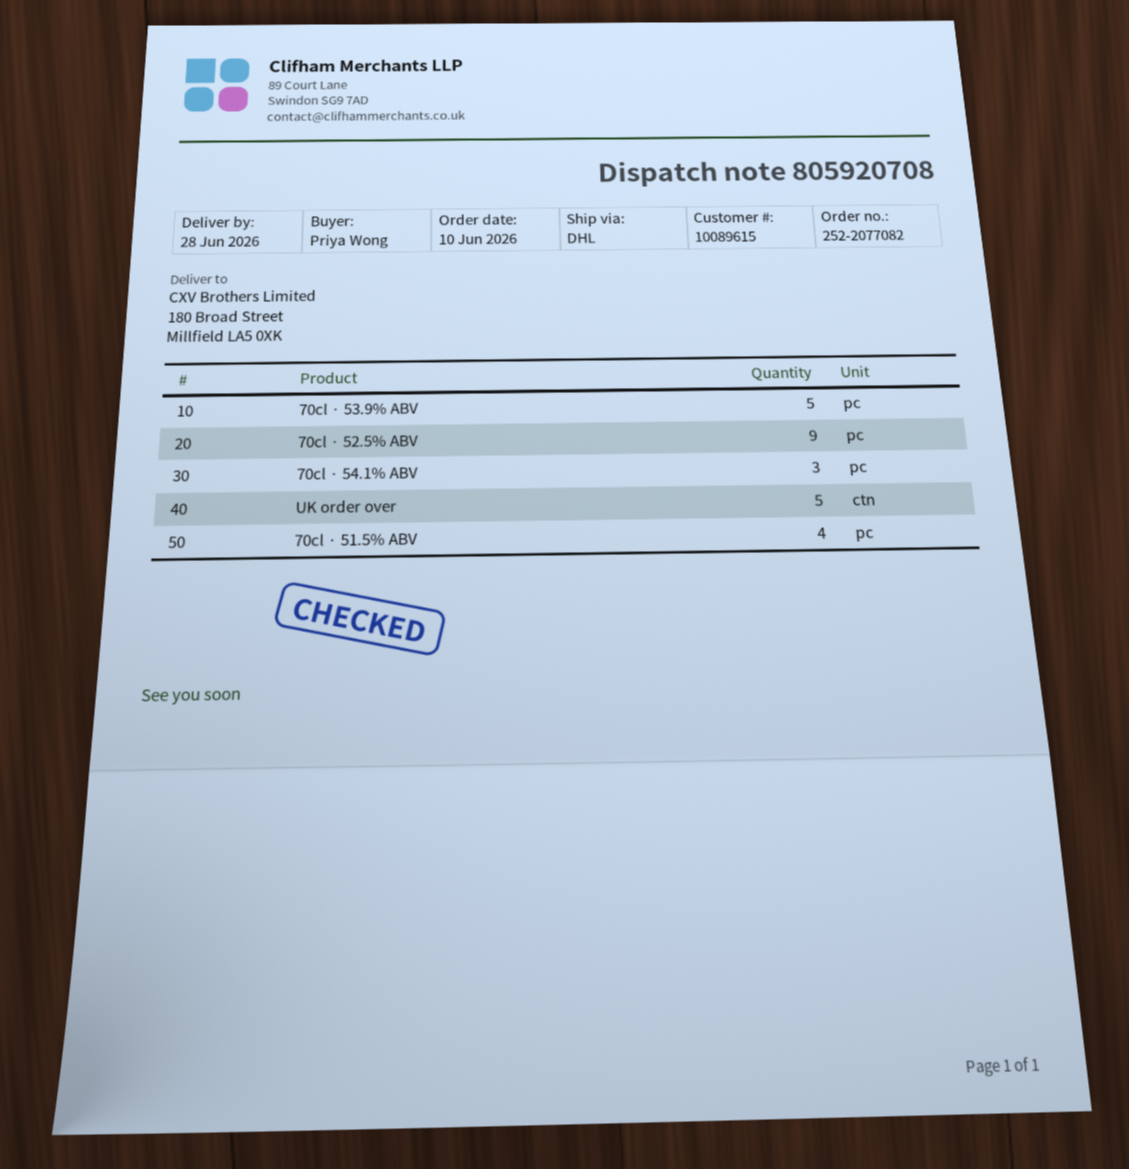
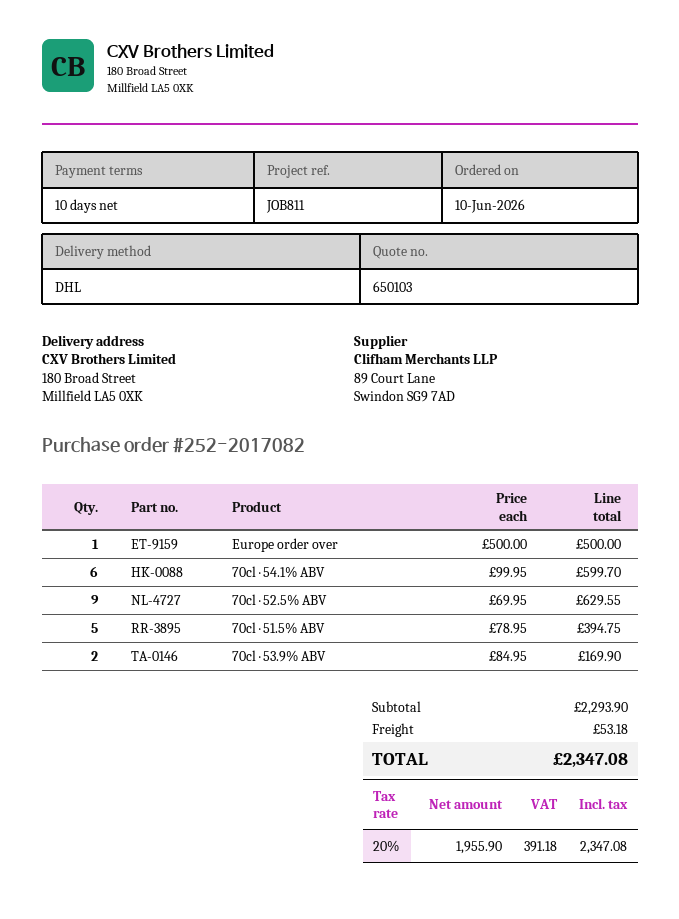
order number: 252-2077082 -> 252-2017082
70cl · 53.9% ABV: 5 -> 2
70cl · 54.1% ABV: 3 -> 6
UK order over: 5 -> none
70cl · 51.5% ABV: 4 -> 5
Europe order over: none -> 1

